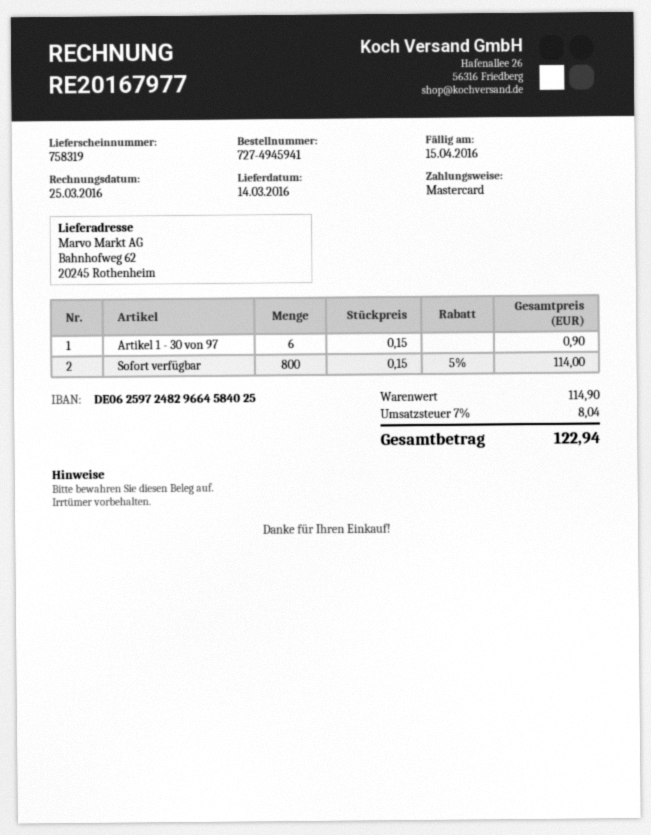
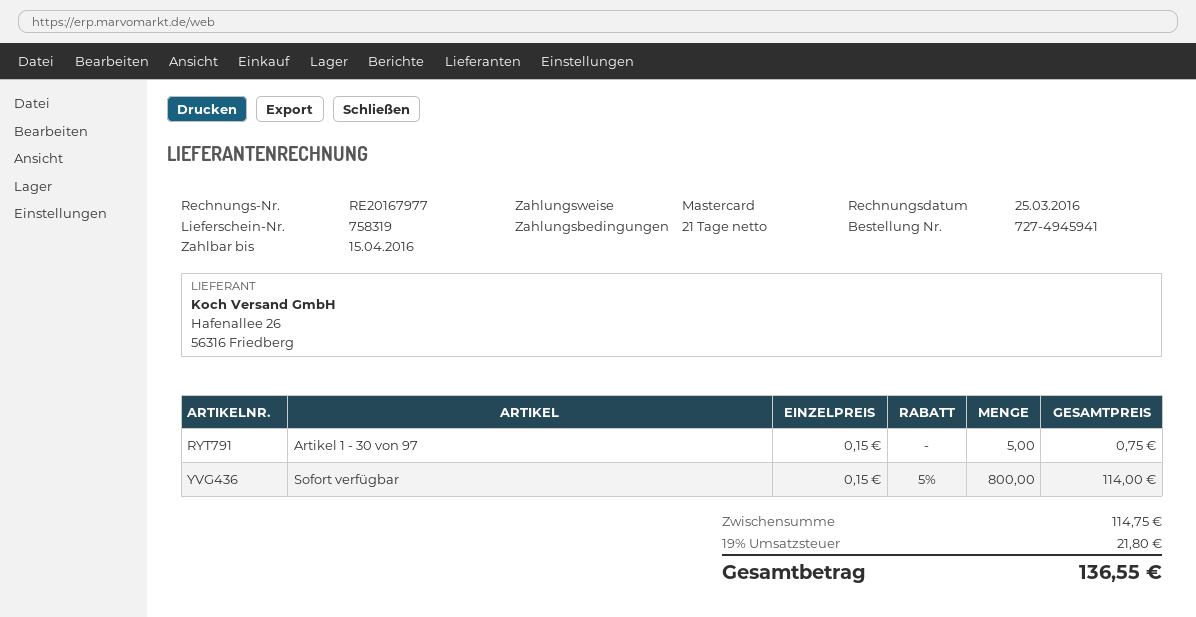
Artikel 1 - 30 von 97: 6 x 0.15 = 0.90 -> 5 x 0.15 = 0.75
subtotal: 114.90 -> 114.75
tax: 7% = 8.04 -> 19% = 21.80
total: 122.94 -> 136.55

